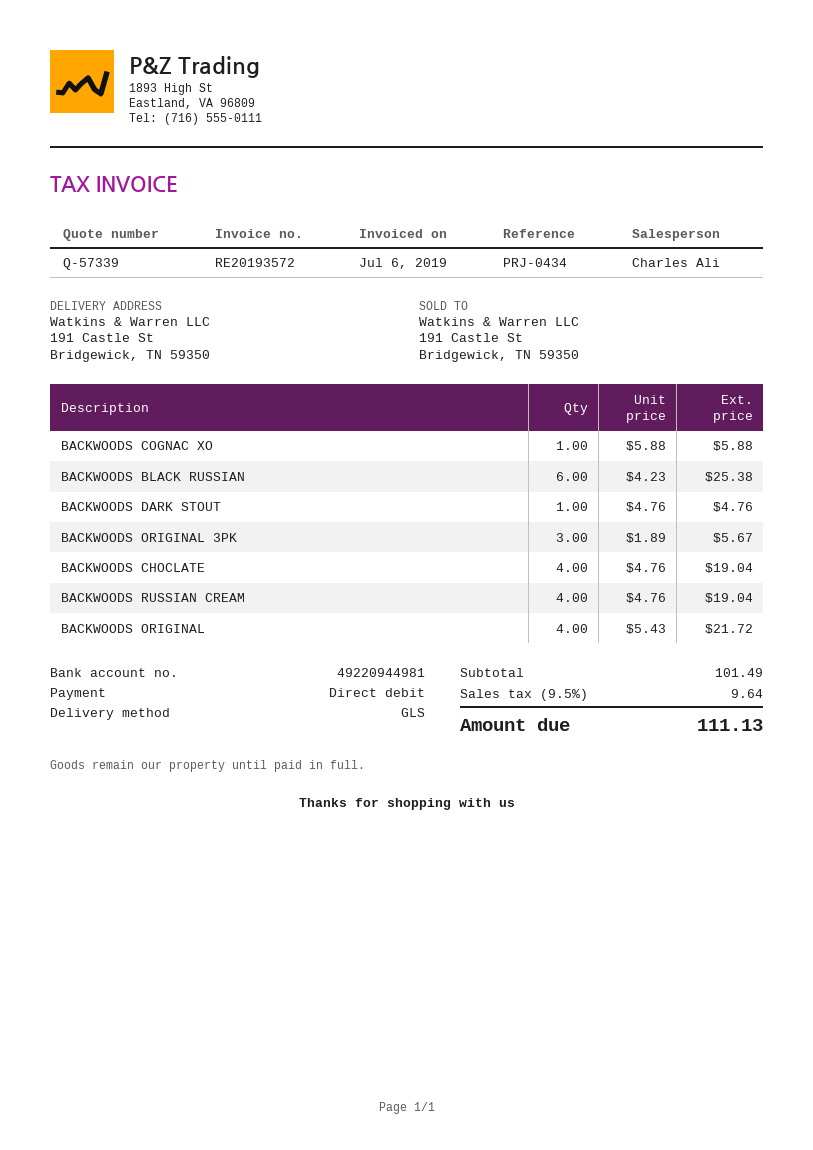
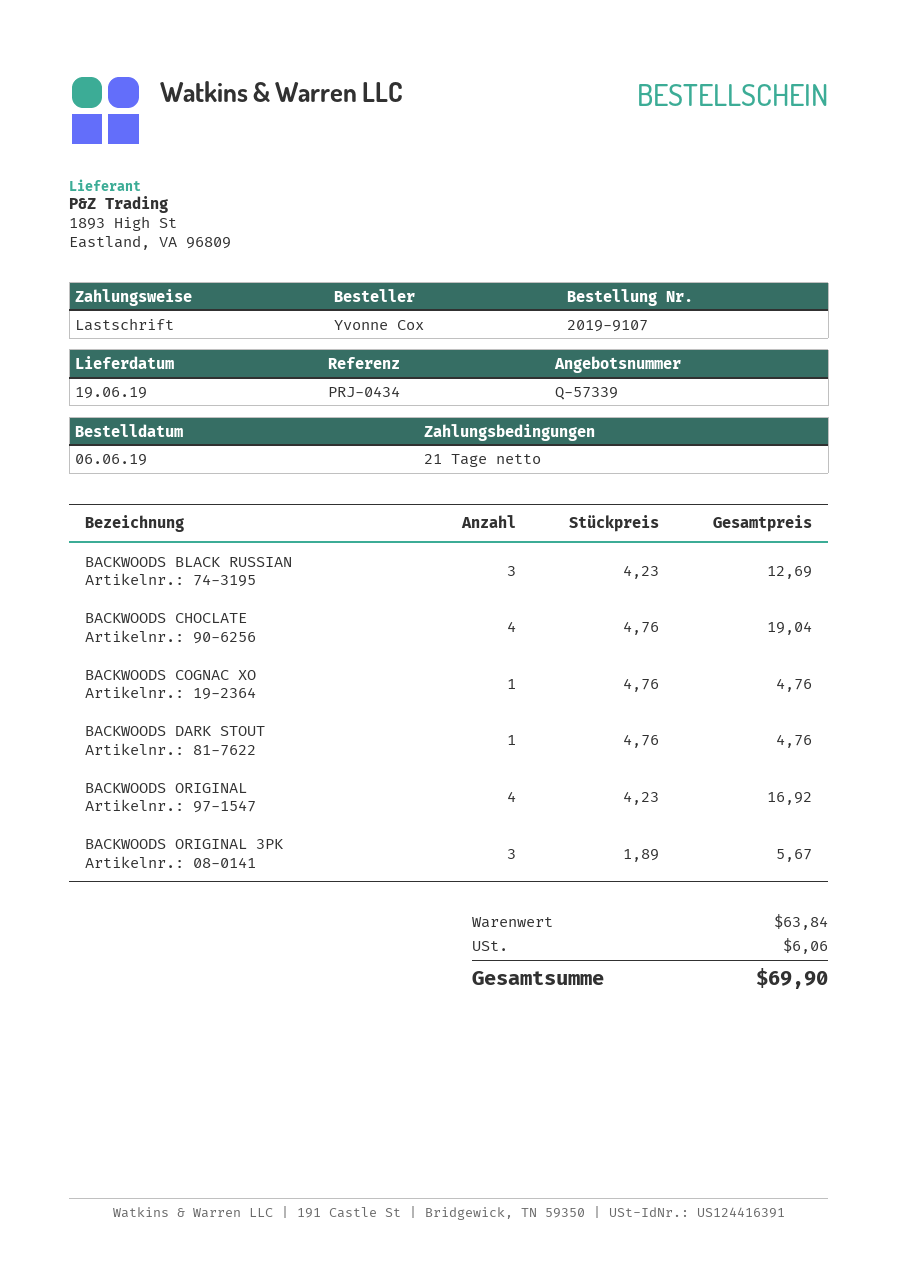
BACKWOODS COGNAC XO: 1 x 5.88 = 5.88 -> 1 x 4.76 = 4.76
BACKWOODS BLACK RUSSIAN: 6 x 4.23 = 25.38 -> 3 x 4.23 = 12.69
BACKWOODS RUSSIAN CREAM: 4 x 4.76 = 19.04 -> none
BACKWOODS ORIGINAL: 4 x 5.43 = 21.72 -> 4 x 4.23 = 16.92
subtotal: 101.49 -> 63.84
tax: 9.64 -> 6.06
total: 111.13 -> 69.90

